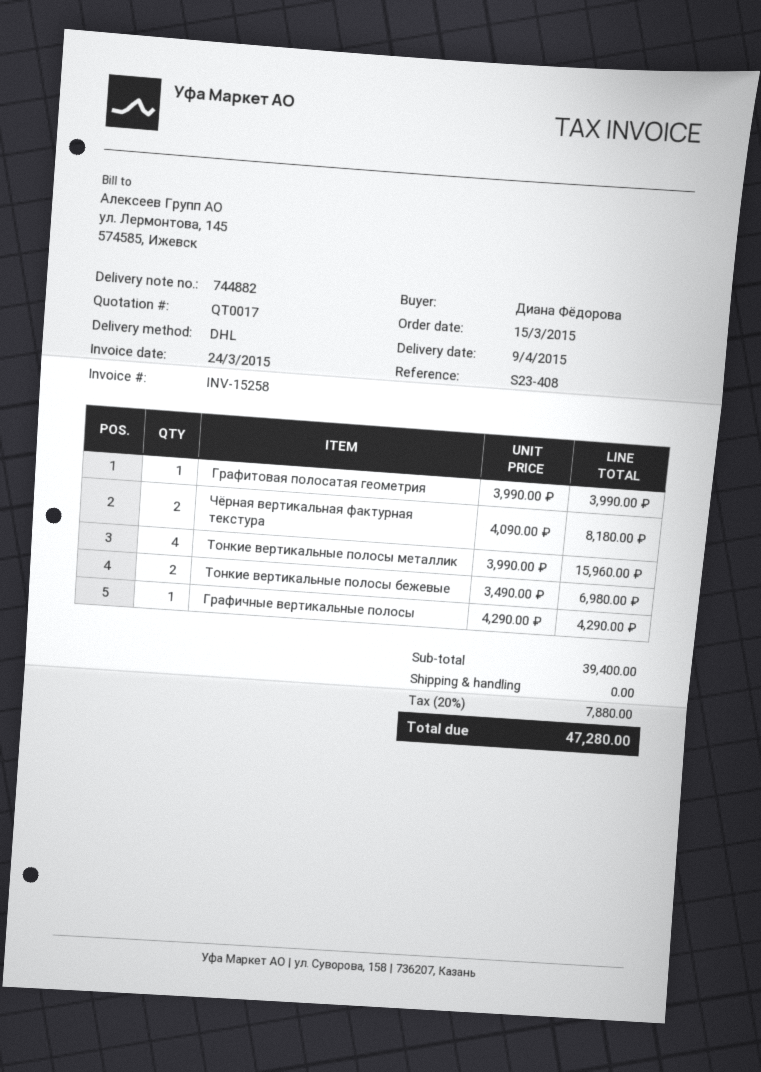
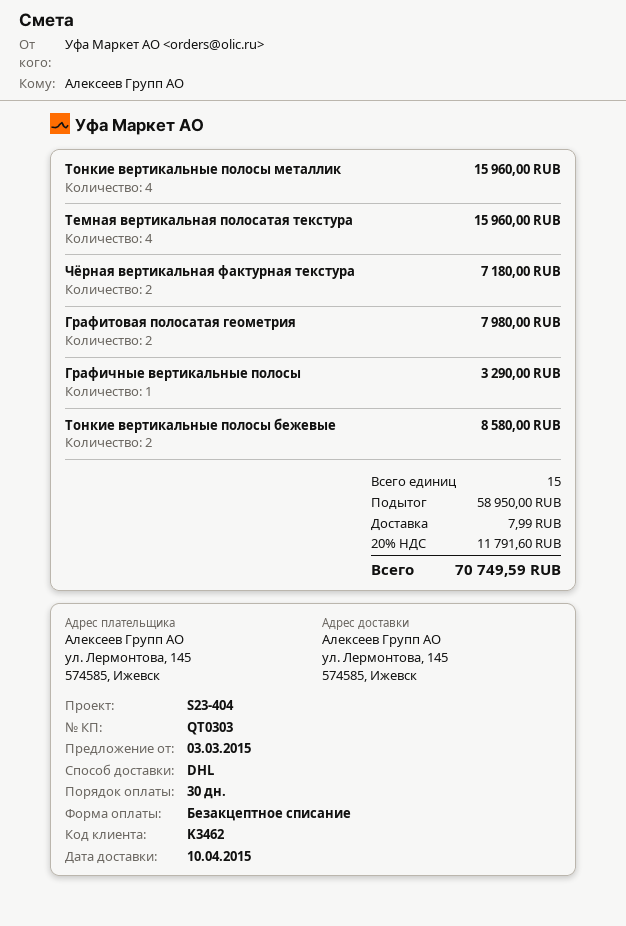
quote number: QT0017 -> QT0303
delivery date: 2015-04-09 -> 2015-04-10
reference: S23-408 -> S23-404
Графитовая полосатая геометрия: 1 for 3990.00 -> 2 for 7980.00
Чёрная вертикальная фактурная текстура: 2 for 8180.00 -> 2 for 7180.00
Тонкие вертикальные полосы бежевые: 2 for 6980.00 -> 2 for 8580.00
Графичные вертикальные полосы: 1 for 4290.00 -> 1 for 3290.00
Темная вертикальная полосатая текстура: none -> 4 for 15960.00
subtotal: 39400.00 -> 58950.00
shipping: 0.00 -> 7.99
tax: 20% = 7880.00 -> 20% = 11791.60
total: 47280.00 -> 70749.59

